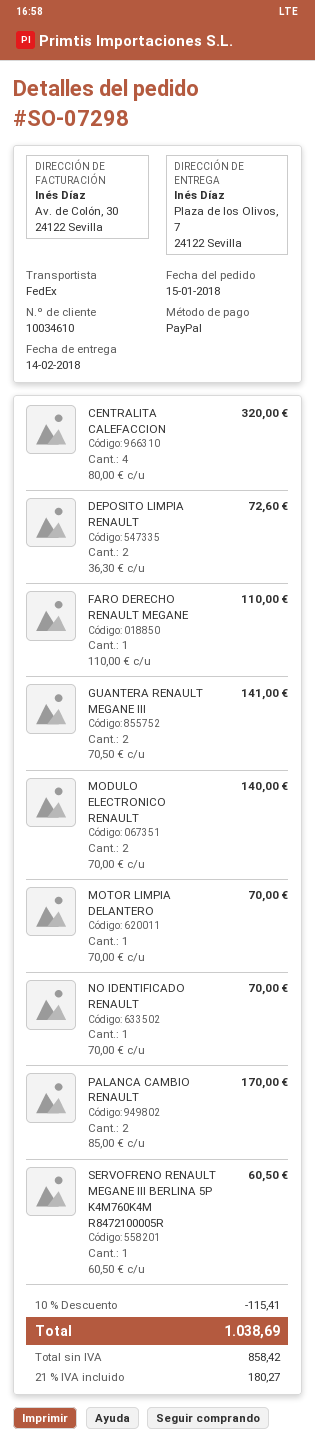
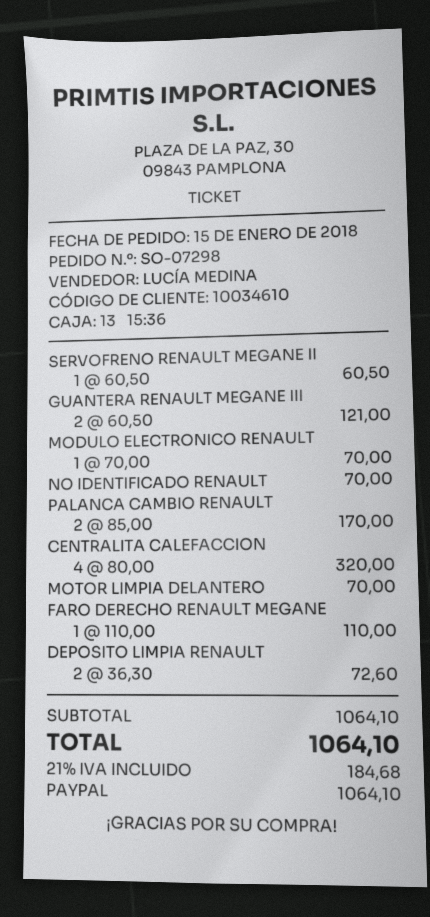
GUANTERA RENAULT MEGANE III: 2 x 70.50 = 141.00 -> 2 x 60.50 = 121.00
MODULO ELECTRONICO RENAULT: 2 x 70.00 = 140.00 -> 1 x 70.00 = 70.00
discount: 10% = 115.41 -> none
tax: 21% = 180.27 -> 21% = 184.68
total: 1038.69 -> 1064.10

